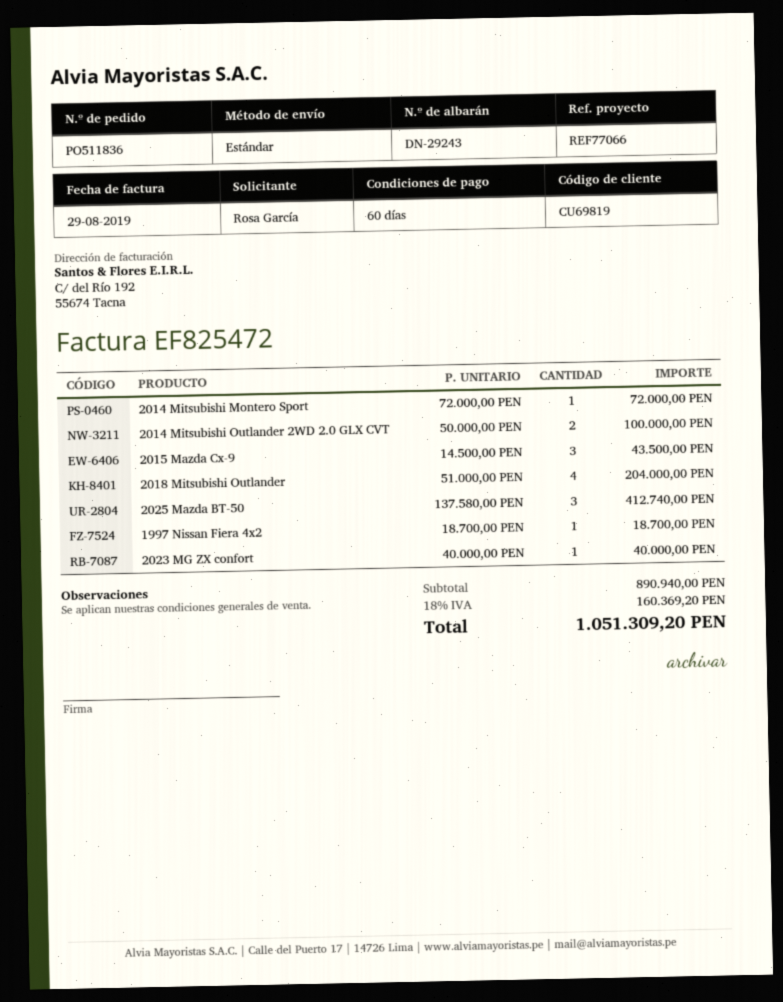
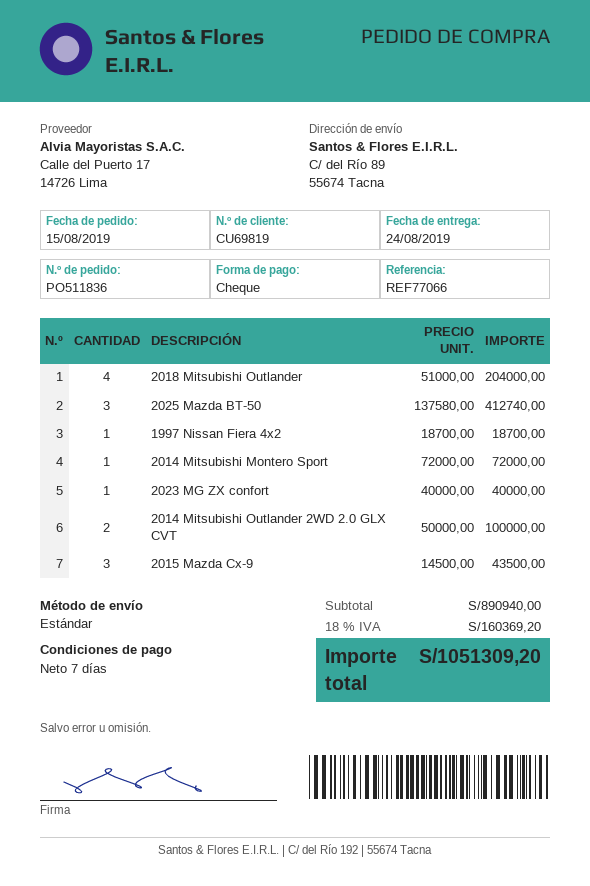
payment terms: 60 days -> 7 days

